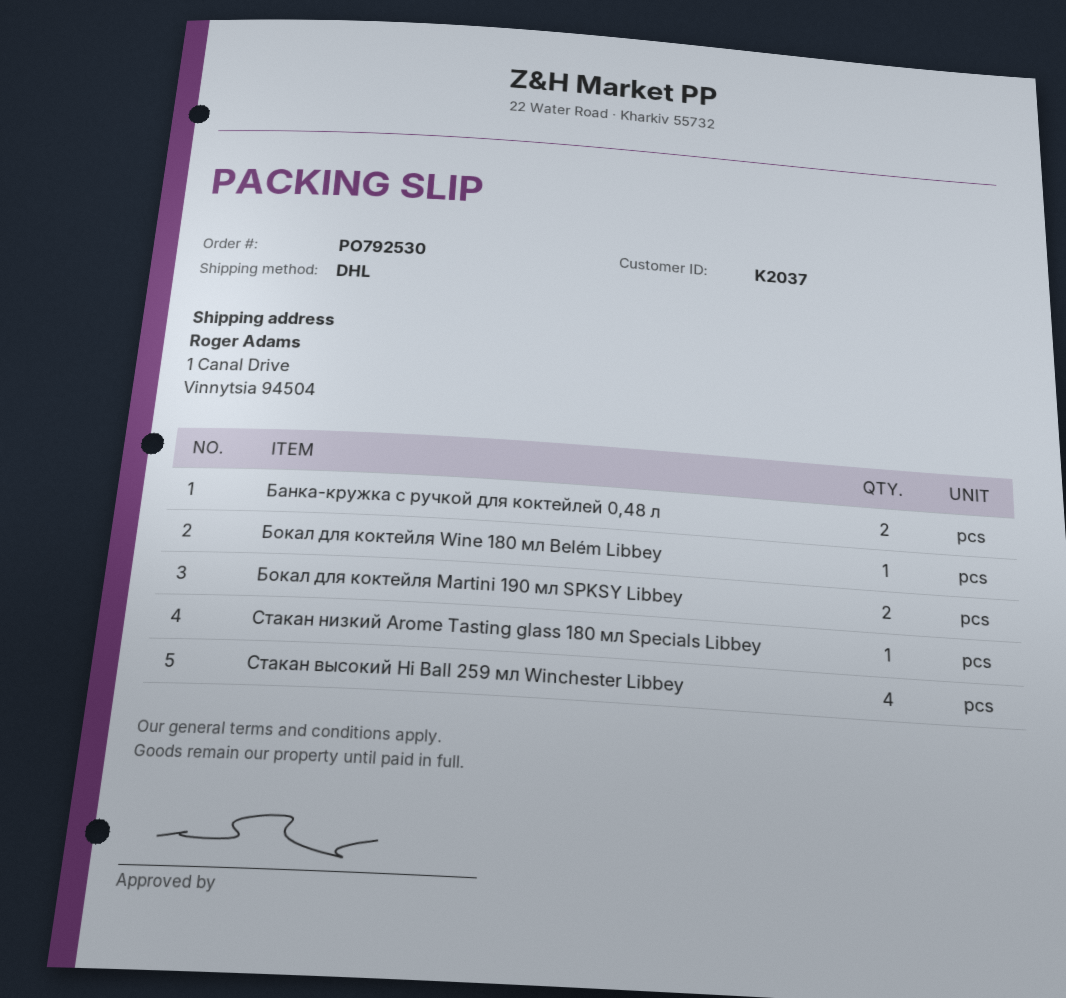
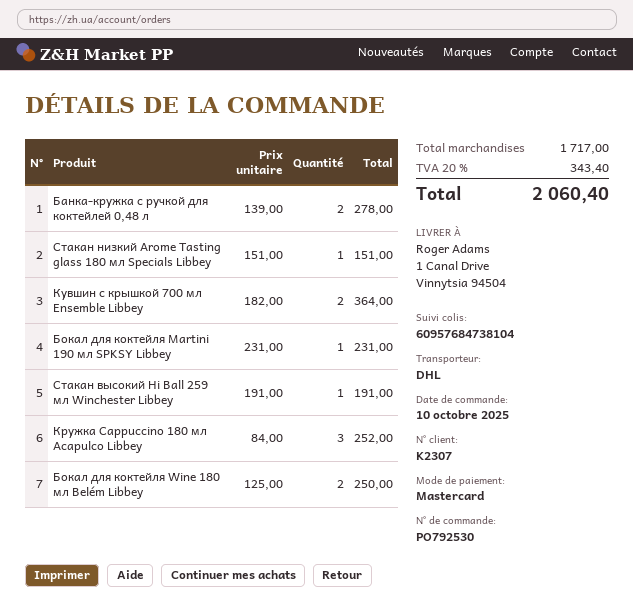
customer number: K2037 -> K2307
Бокал для коктейля Wine 180 мл Belém Libbey: 1 -> 2
Бокал для коктейля Martini 190 мл SPKSY Libbey: 2 -> 1
Стакан высокий Hi Ball 259 мл Winchester Libbey: 4 -> 1
Кувшин с крышкой 700 мл Ensemble Libbey: none -> 2
Кружка Cappuccino 180 мл Acapulco Libbey: none -> 3

